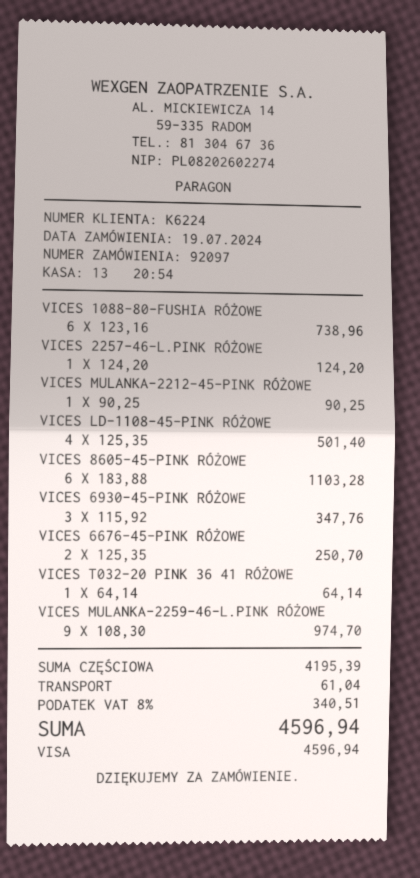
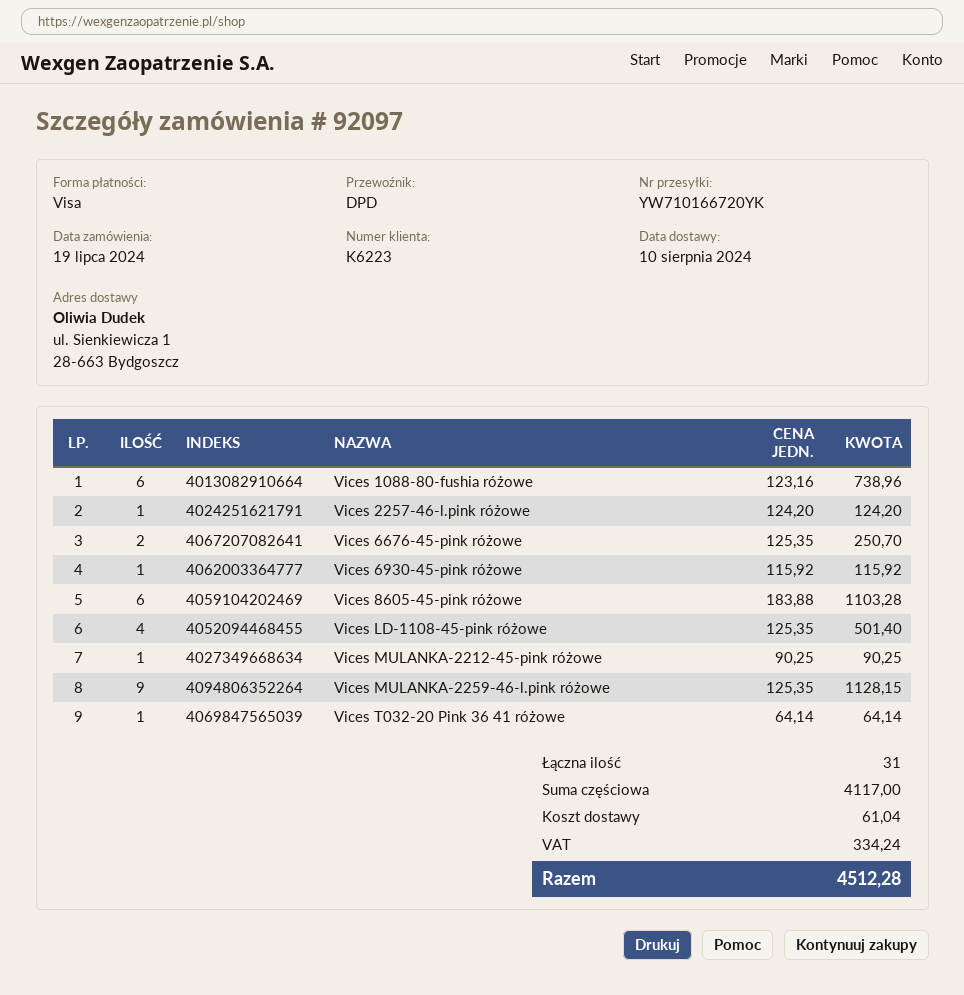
customer number: K6224 -> K6223
VICES 6930-45-PINK RÓŻOWE: 3 x 115.92 = 347.76 -> 1 x 115.92 = 115.92
VICES MULANKA-2259-46-L.PINK RÓŻOWE: 9 x 108.30 = 974.70 -> 9 x 125.35 = 1128.15
subtotal: 4195.39 -> 4117.00
tax: 340.51 -> 334.24
total: 4596.94 -> 4512.28

